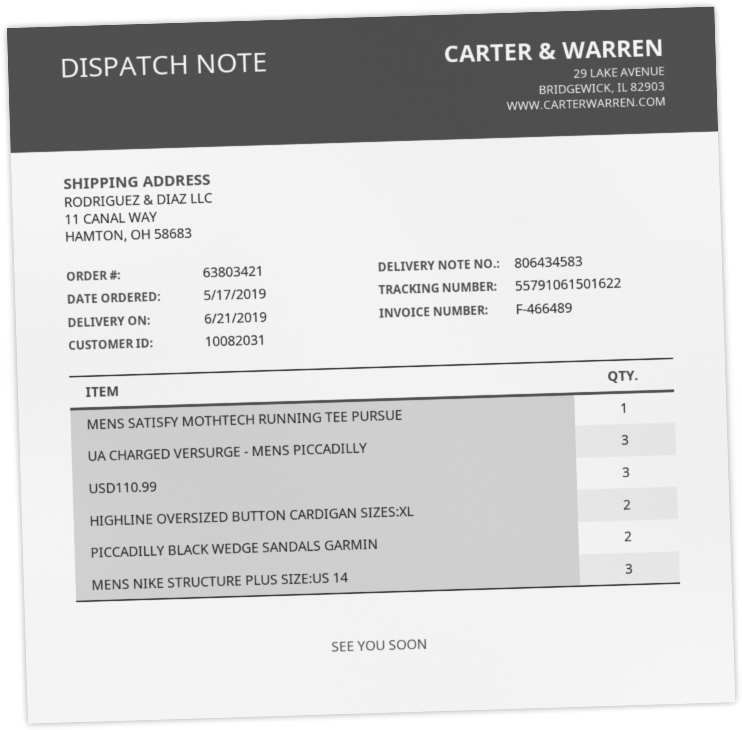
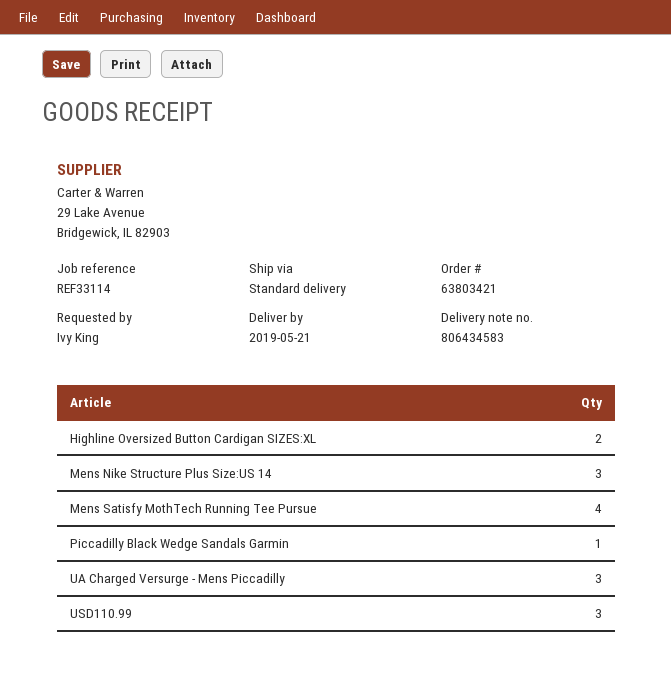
delivery date: 2019-06-21 -> 2019-05-21
MENS SATISFY MOTHTECH RUNNING TEE PURSUE: 1 -> 4
PICCADILLY BLACK WEDGE SANDALS GARMIN: 2 -> 1

